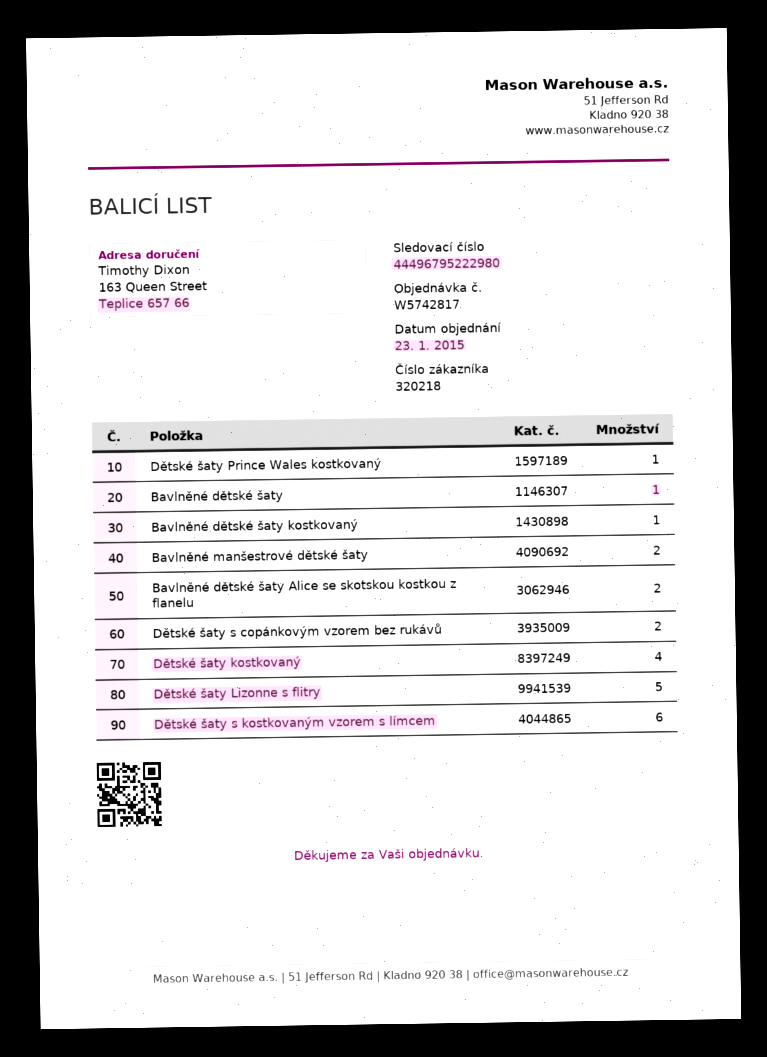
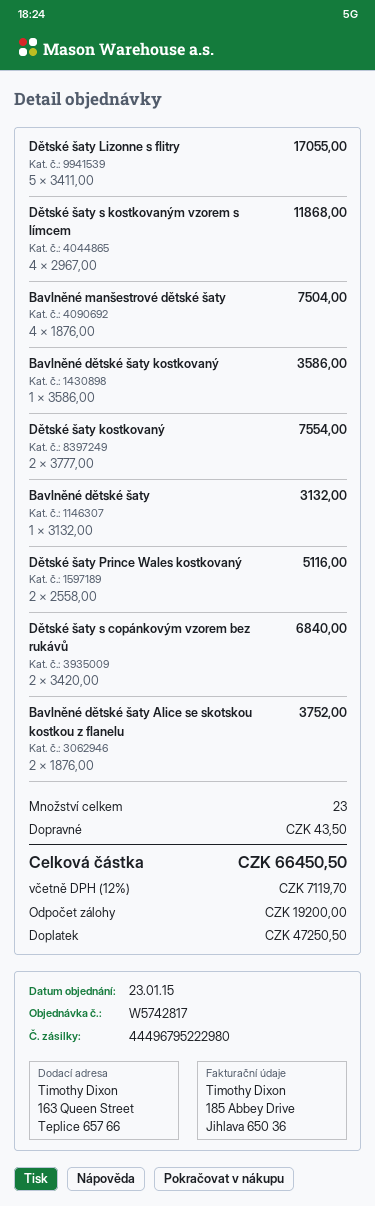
Dětské šaty Prince Wales kostkovaný: 1 -> 2
Bavlněné manšestrové dětské šaty: 2 -> 4
Dětské šaty kostkovaný: 4 -> 2
Dětské šaty s kostkovaným vzorem s límcem: 6 -> 4

